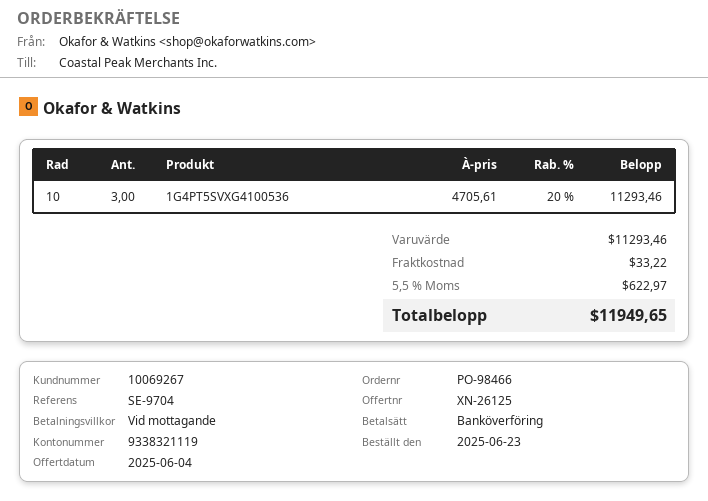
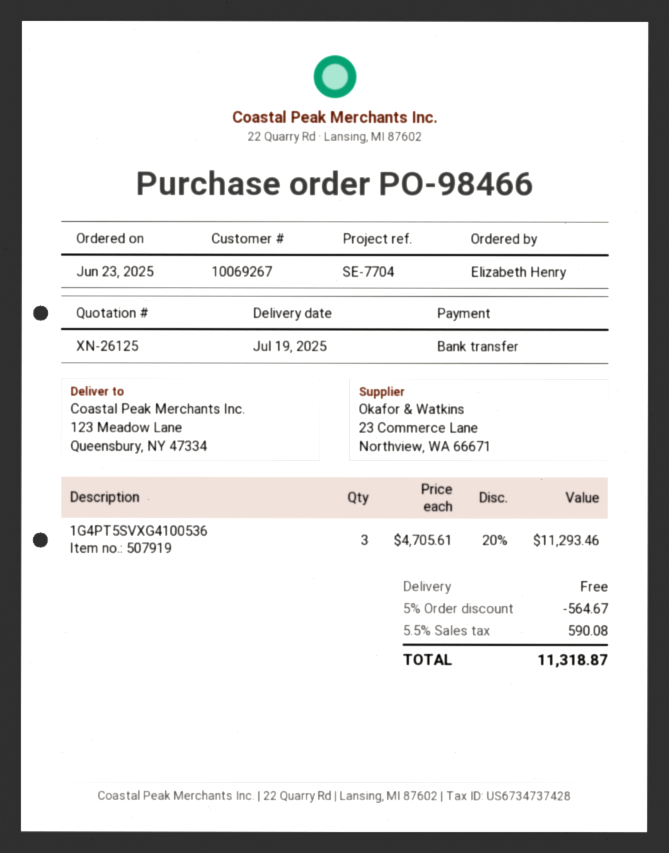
reference: SE-9704 -> SE-7704
discount: none -> 5% = 564.67
shipping: 33.22 -> 0.00
tax: 5.5% = 622.97 -> 5.5% = 590.08
total: 11949.65 -> 11318.87

